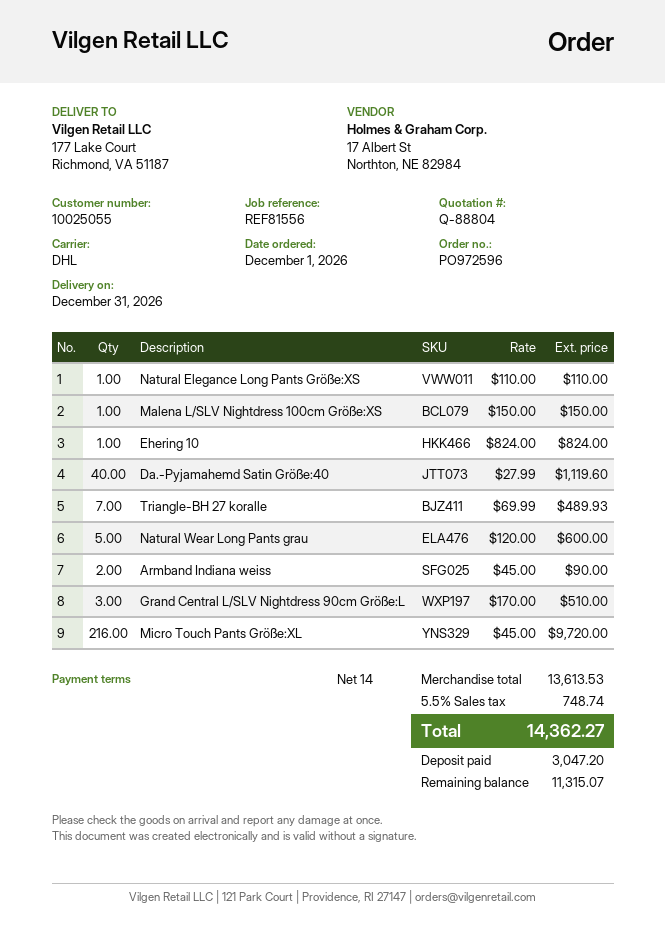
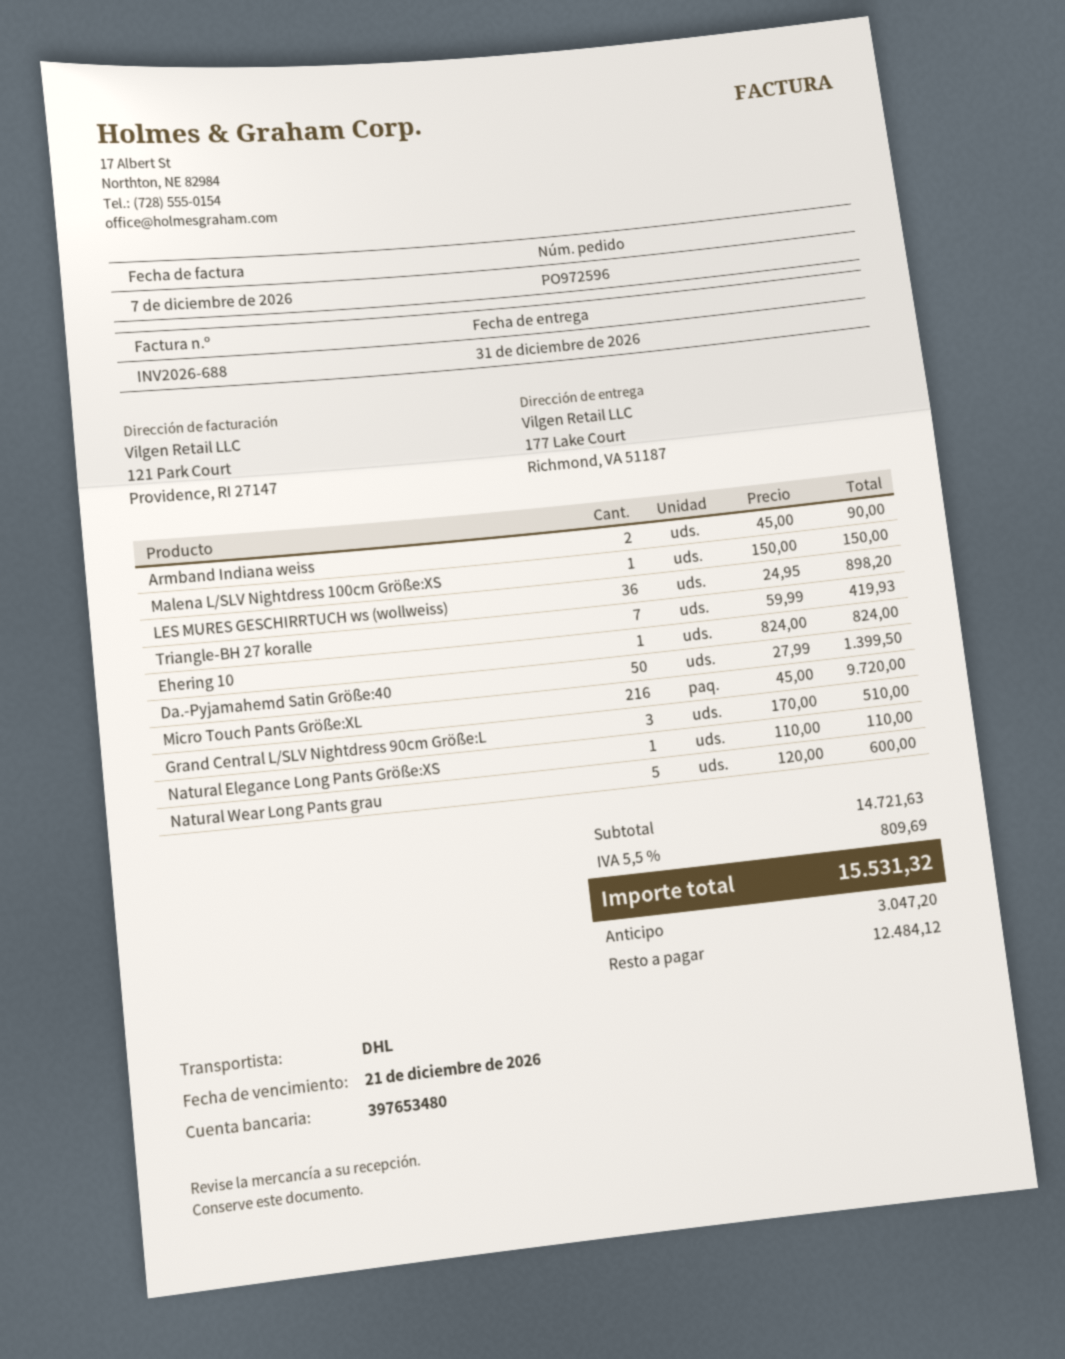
Da.-Pyjamahemd Satin Größe:40: 40 x 27.99 = 1119.60 -> 50 x 27.99 = 1399.50
Triangle-BH 27 koralle: 7 x 69.99 = 489.93 -> 7 x 59.99 = 419.93
LES MURES GESCHIRRTUCH ws (wollweiss): none -> 36 x 24.95 = 898.20
subtotal: 13613.53 -> 14721.63
tax: 5.5% = 748.74 -> 5.5% = 809.69
total: 14362.27 -> 15531.32
balance: 11315.07 -> 12484.12

